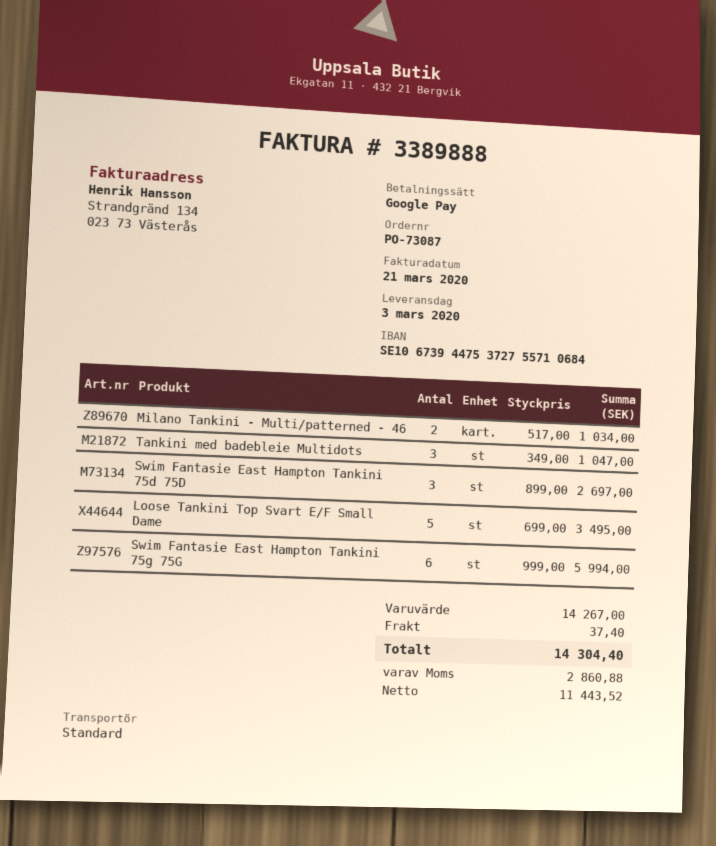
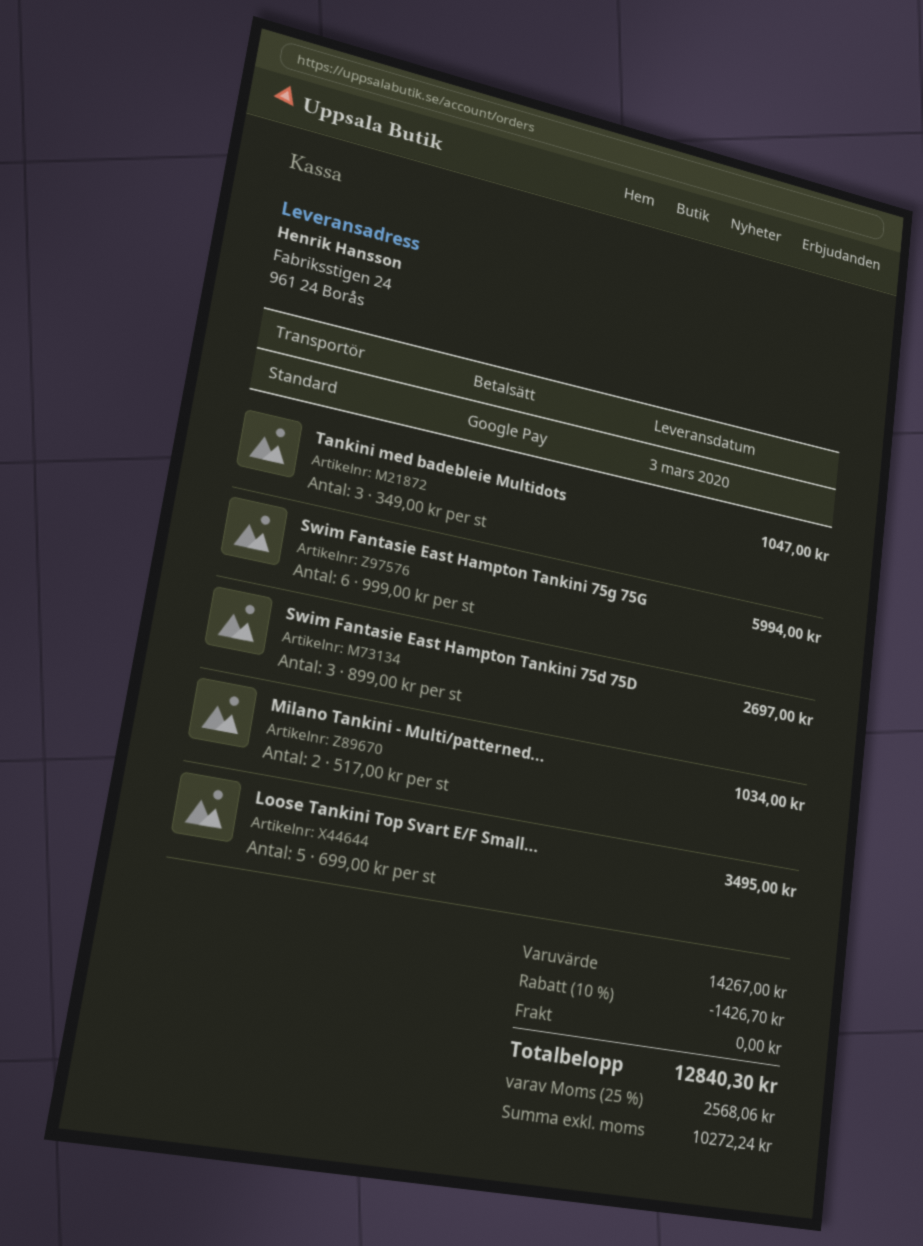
discount: none -> 10% = 1426.70
shipping: 37.40 -> 0.00
net: 11443.52 -> 10272.24
tax: 2860.88 -> 2568.06
total: 14304.40 -> 12840.30

